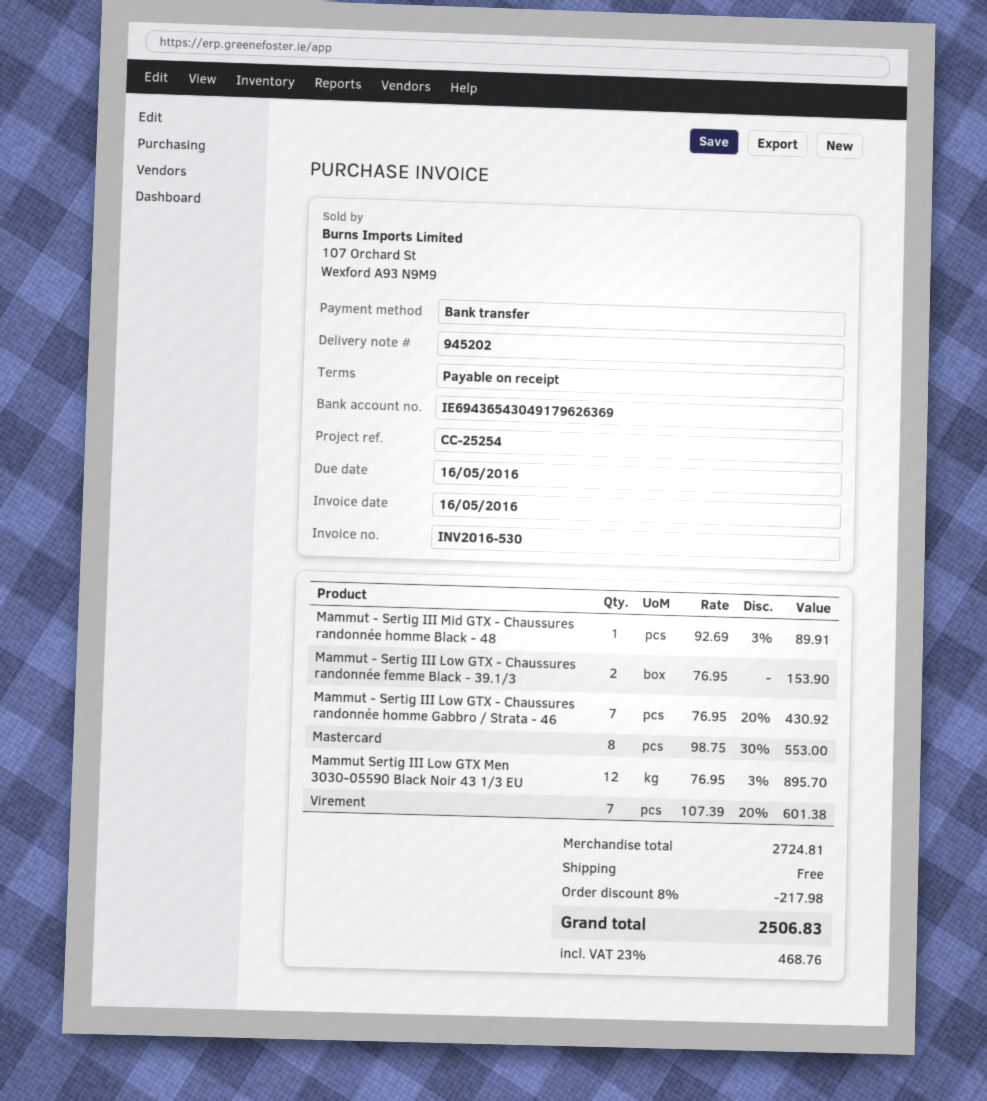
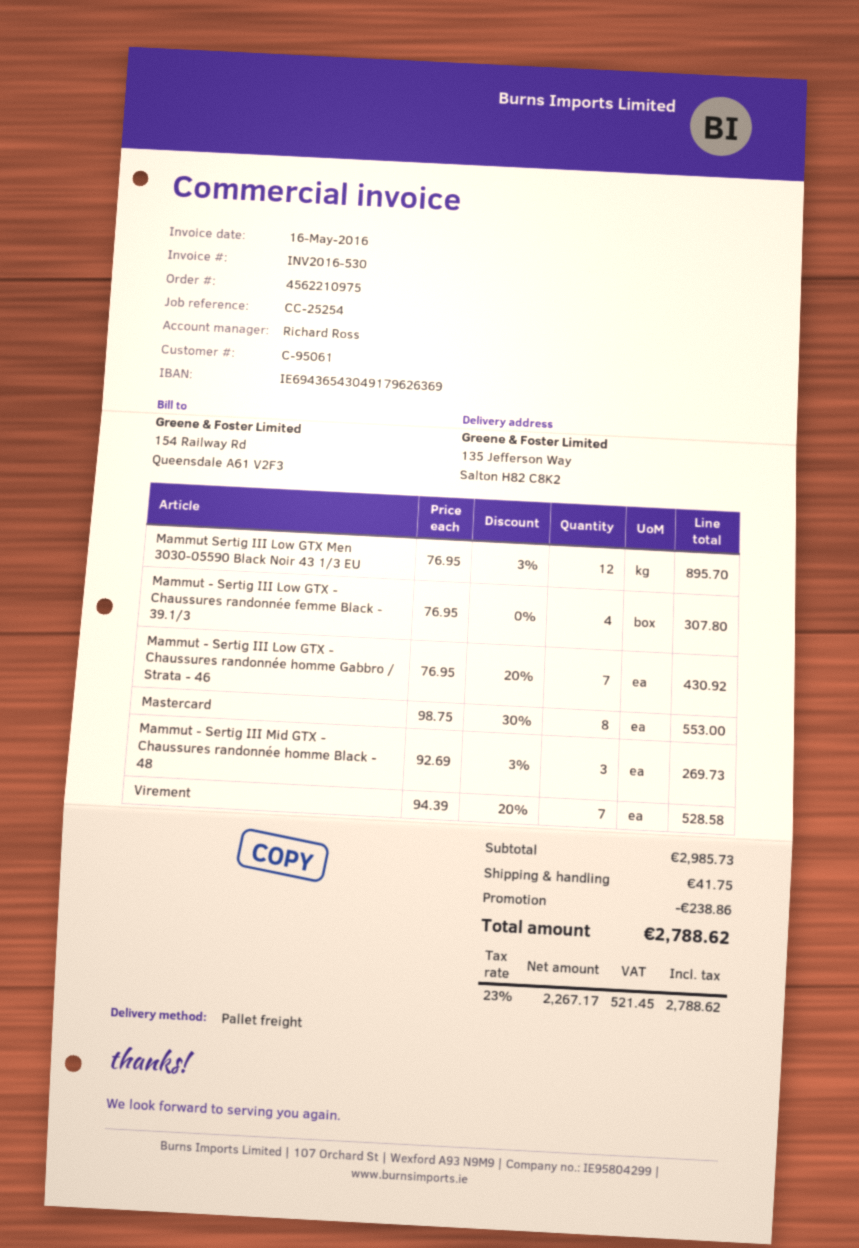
Mammut - Sertig III Mid GTX - Chaussures randonnée homme Black - 48: 1 x 92.69 - 3% = 89.91 -> 3 x 92.69 - 3% = 269.73
Mammut - Sertig III Low GTX - Chaussures randonnée femme Black - 39.1/3: 2 x 76.95 = 153.90 -> 4 x 76.95 = 307.80
Virement: 7 x 107.39 - 20% = 601.38 -> 7 x 94.39 - 20% = 528.58
subtotal: 2724.81 -> 2985.73
discount: 217.98 -> 238.86
shipping: 0.00 -> 41.75
tax: 23% = 468.76 -> 23% = 521.45
total: 2506.83 -> 2788.62

